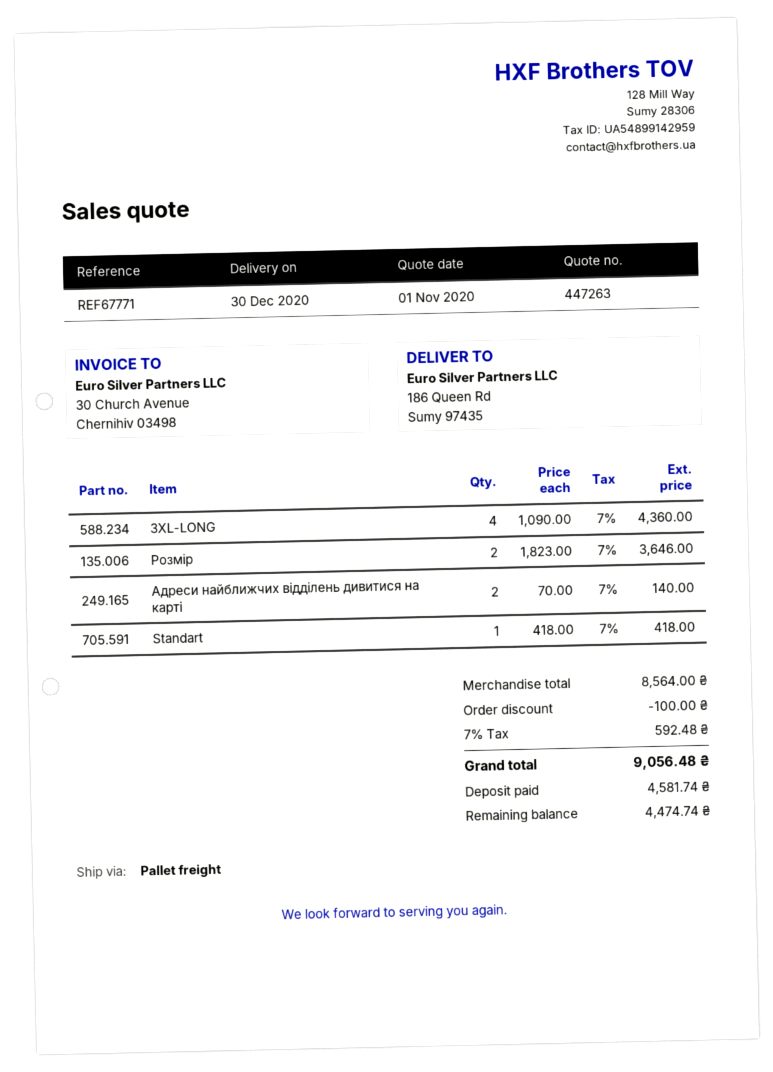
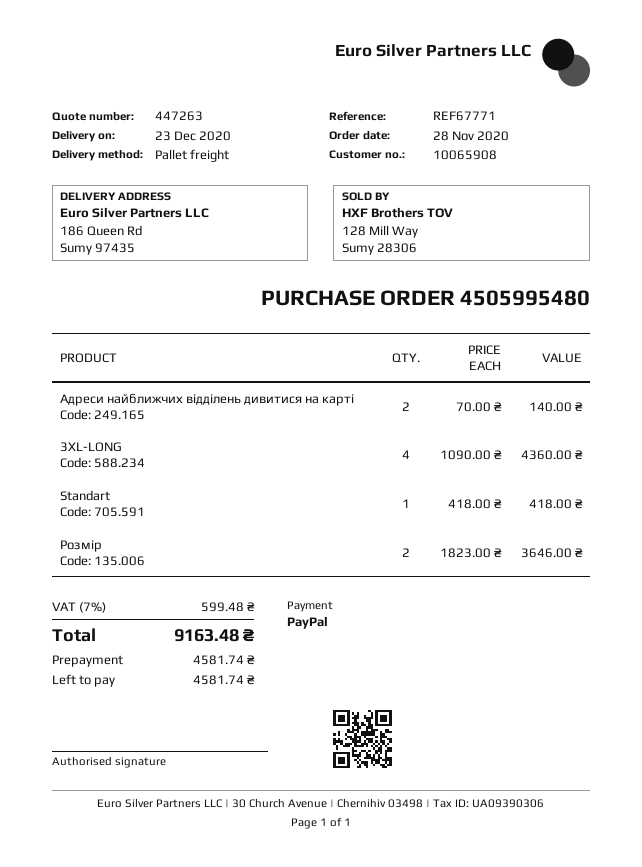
delivery date: 2020-12-30 -> 2020-12-23
discount: 100.00 -> none
tax: 7% = 592.48 -> 7% = 599.48
total: 9056.48 -> 9163.48
balance: 4474.74 -> 4581.74

